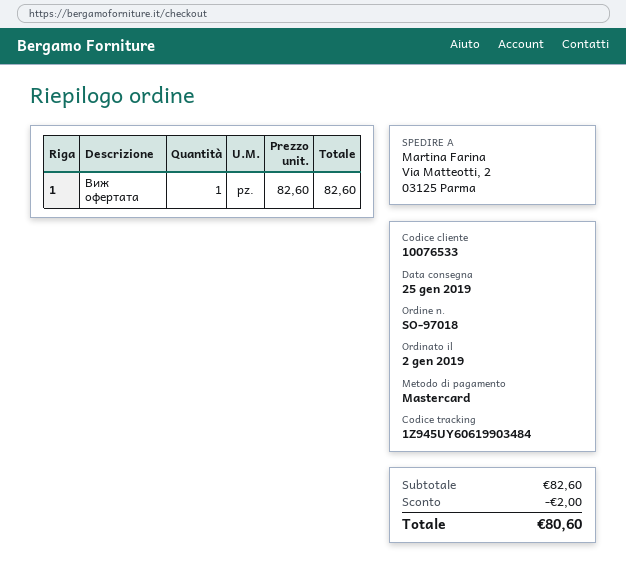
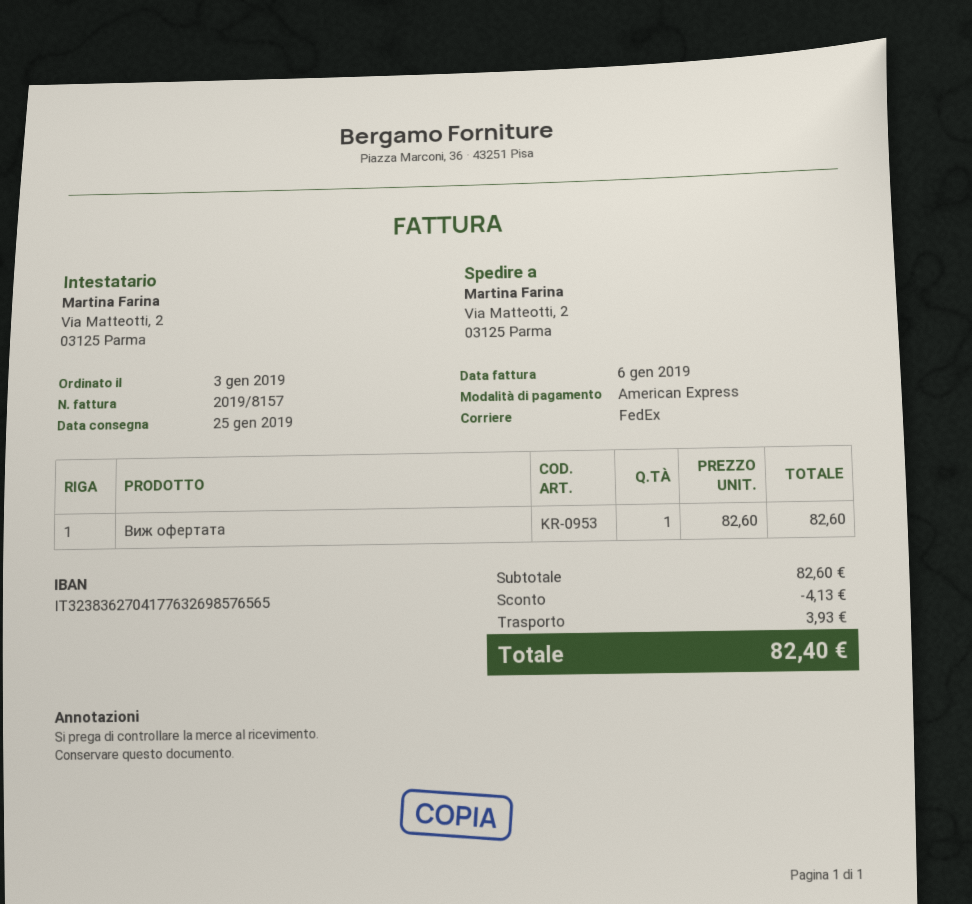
order date: 2019-01-02 -> 2019-01-03
payment method: Mastercard -> American Express
discount: 2.00 -> 4.13
shipping: none -> 3.93
total: 80.60 -> 82.40

